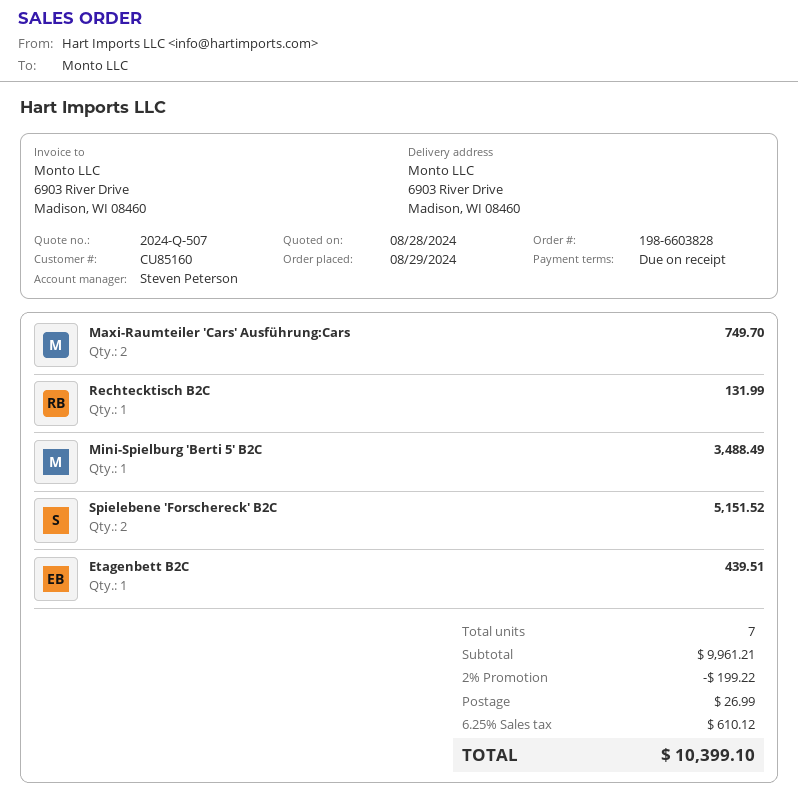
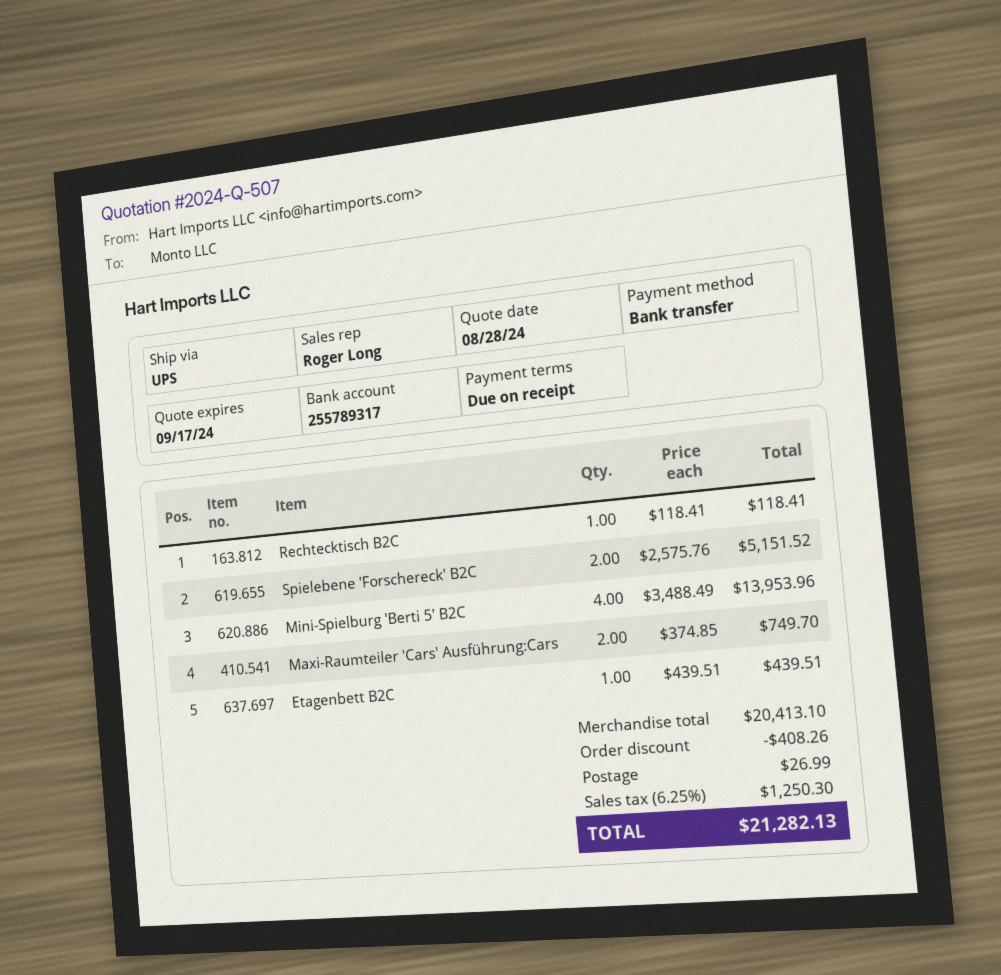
sales rep: Steven Peterson -> Roger Long
Rechtecktisch B2C: 1 for 131.99 -> 1 for 118.41
Mini-Spielburg 'Berti 5' B2C: 1 for 3488.49 -> 4 for 13953.96
subtotal: 9961.21 -> 20413.10
discount: 199.22 -> 408.26
tax: 6.25% = 610.12 -> 6.25% = 1250.30
total: 10399.10 -> 21282.13

